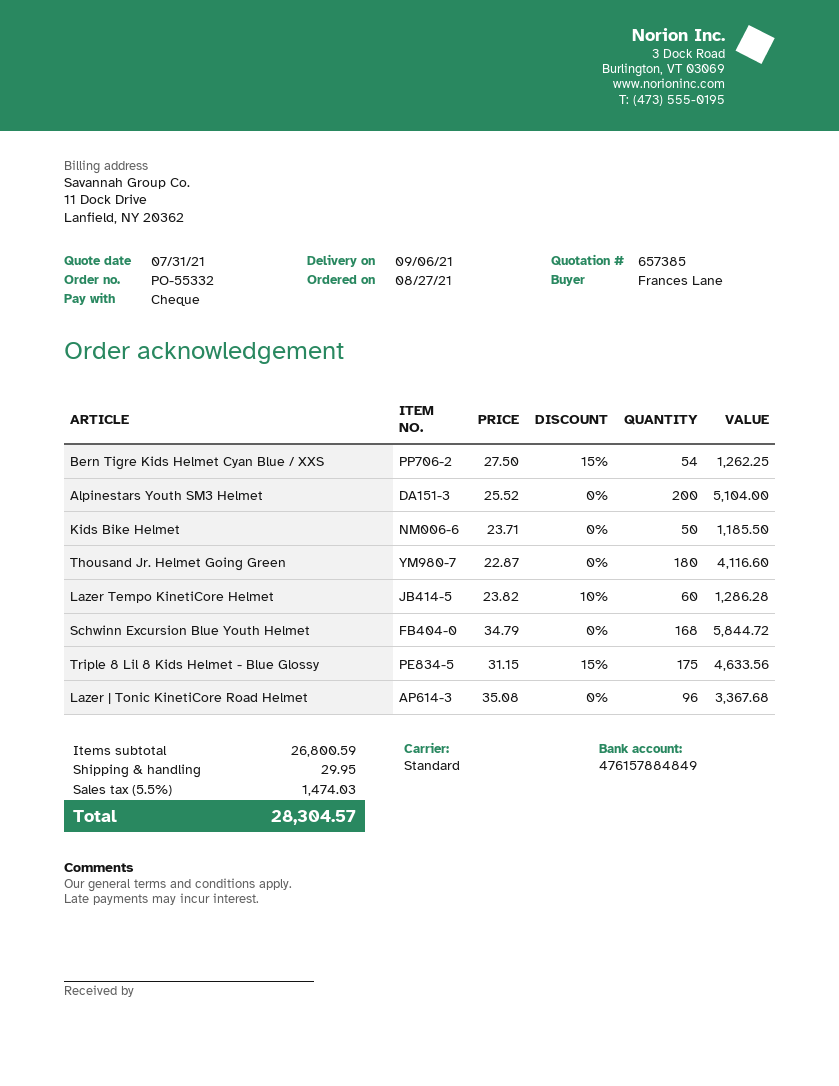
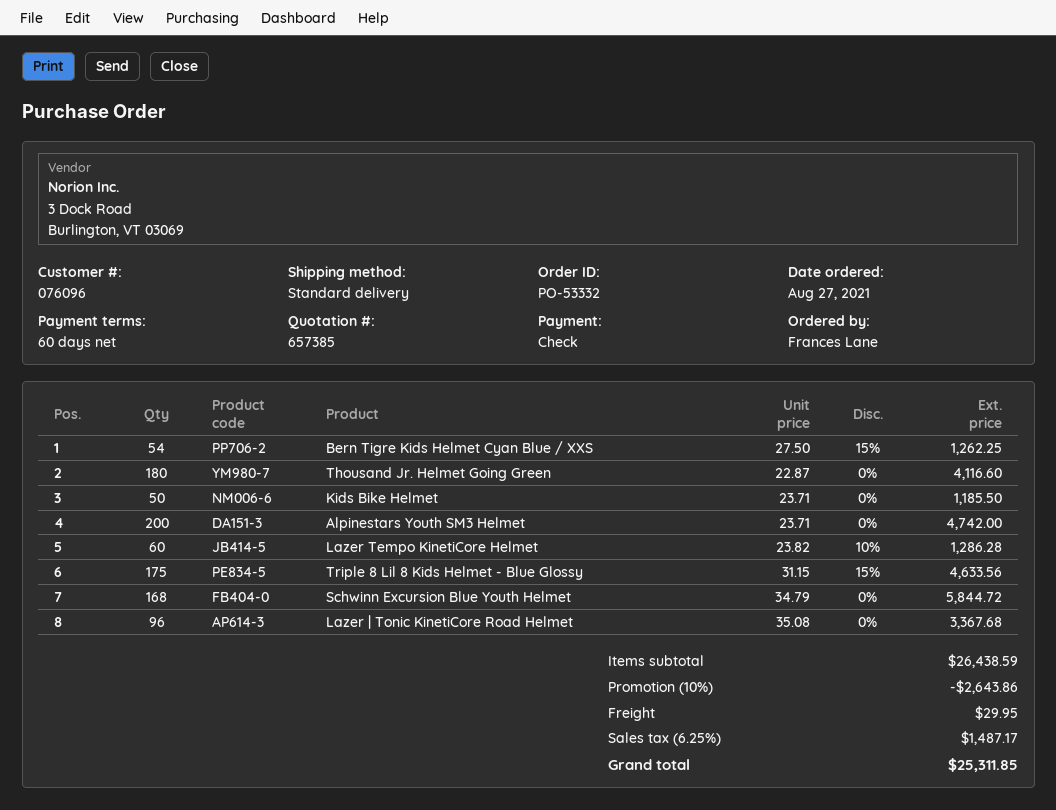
order number: PO-55332 -> PO-53332
Alpinestars Youth SM3 Helmet: 200 x 25.52 = 5104.00 -> 200 x 23.71 = 4742.00
subtotal: 26800.59 -> 26438.59
discount: none -> 10% = 2643.86
tax: 5.5% = 1474.03 -> 6.25% = 1487.17
total: 28304.57 -> 25311.85

